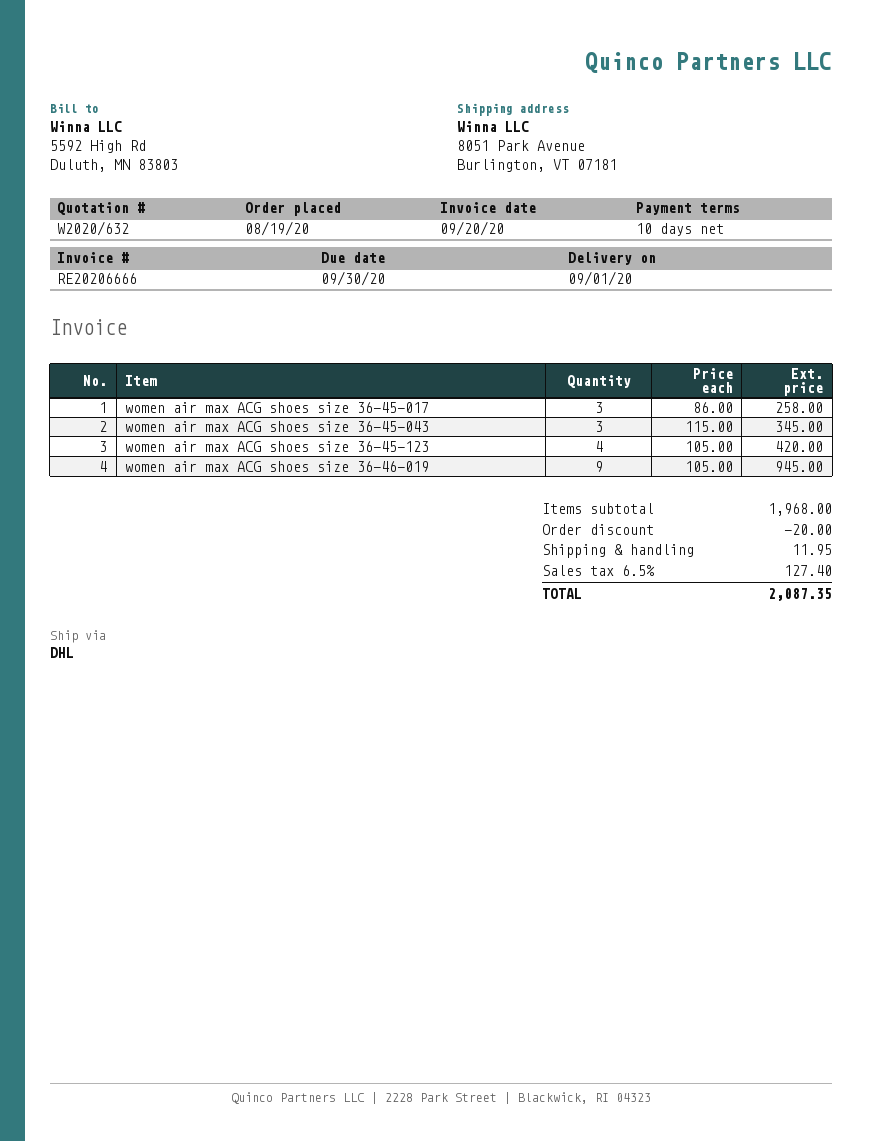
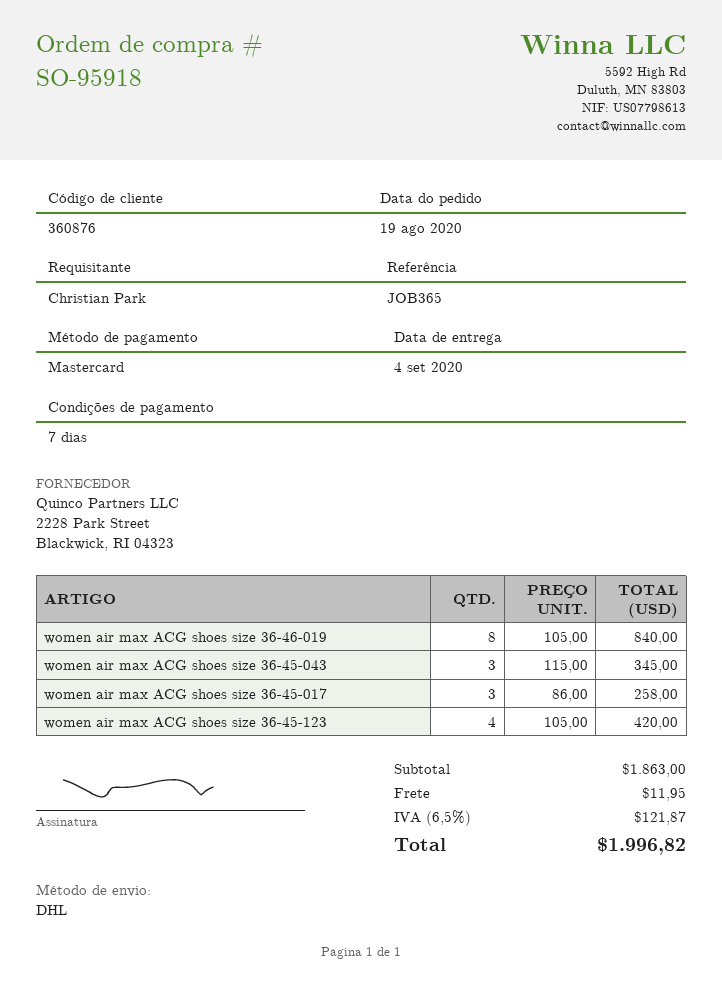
delivery date: 2020-09-01 -> 2020-09-04
payment terms: 10 days -> 7 days
women air max ACG shoes size 36-46-019: 9 x 105.00 = 945.00 -> 8 x 105.00 = 840.00
subtotal: 1968.00 -> 1863.00
discount: 20.00 -> none
tax: 6.5% = 127.40 -> 6.5% = 121.87
total: 2087.35 -> 1996.82

